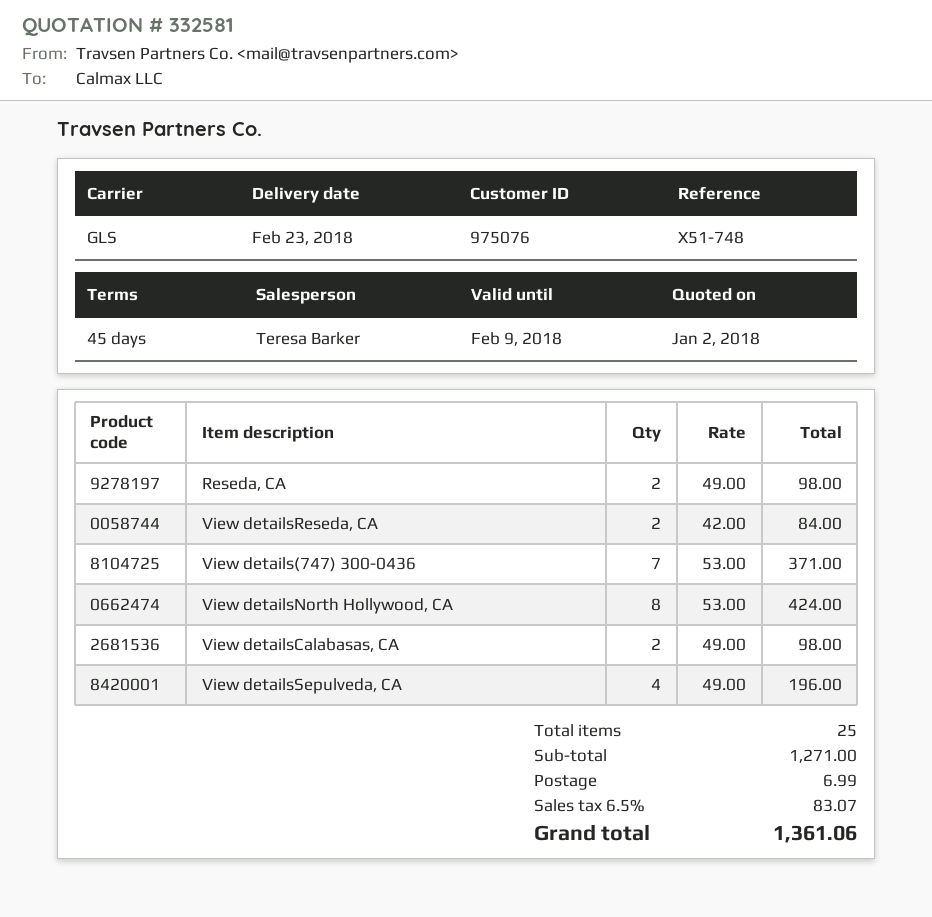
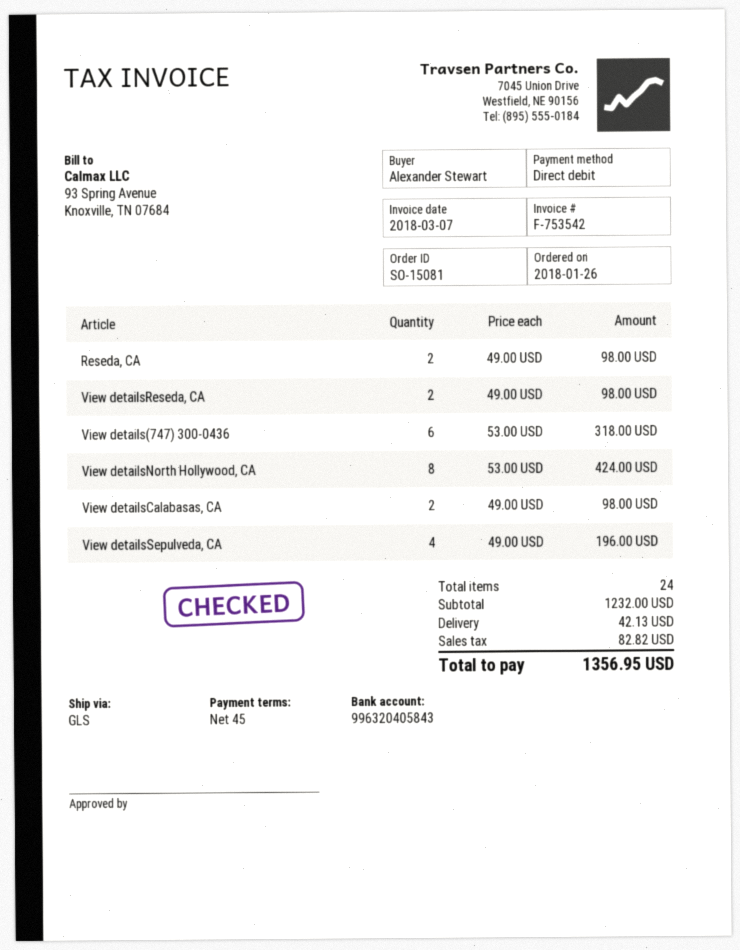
View detailsReseda, CA: 2 x 42.00 = 84.00 -> 2 x 49.00 = 98.00
View details(747) 300-0436: 7 x 53.00 = 371.00 -> 6 x 53.00 = 318.00
total quantity: 25 -> 24
subtotal: 1271.00 -> 1232.00
shipping: 6.99 -> 42.13
tax: 83.07 -> 82.82
total: 1361.06 -> 1356.95

